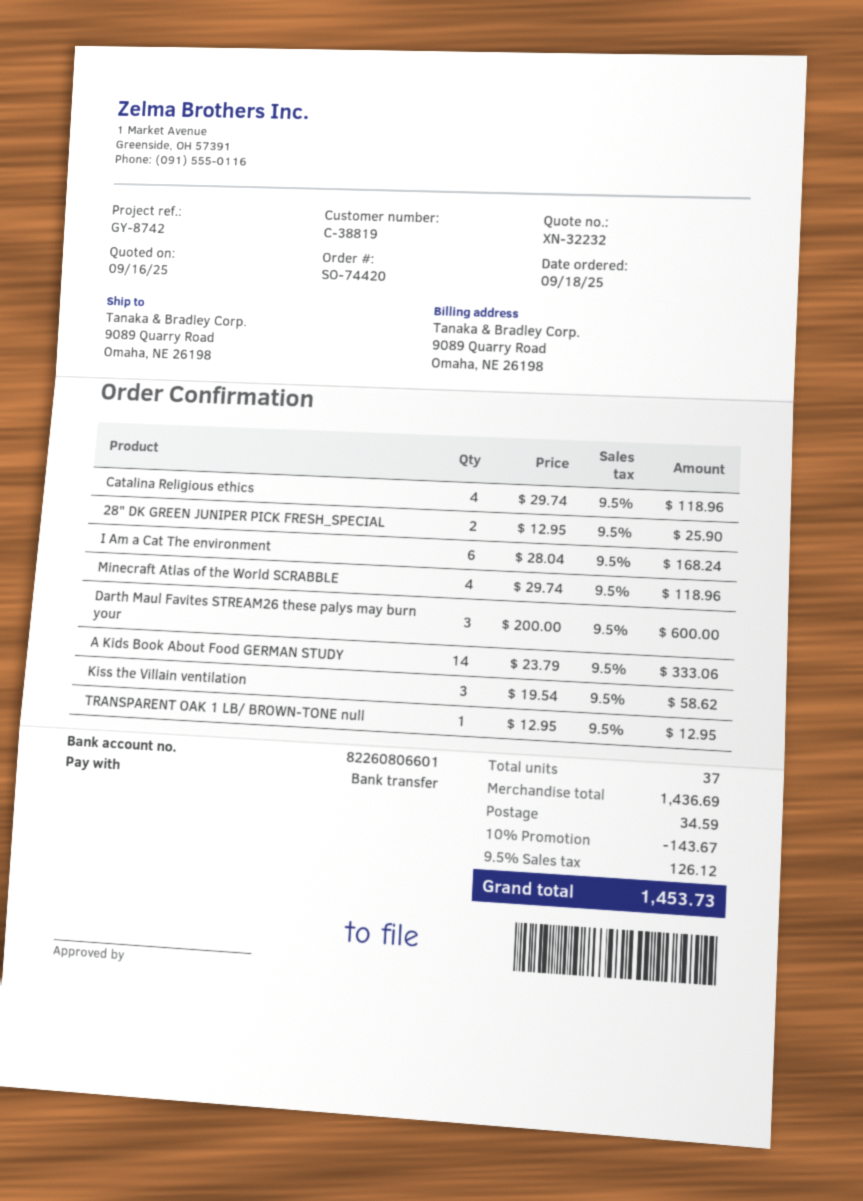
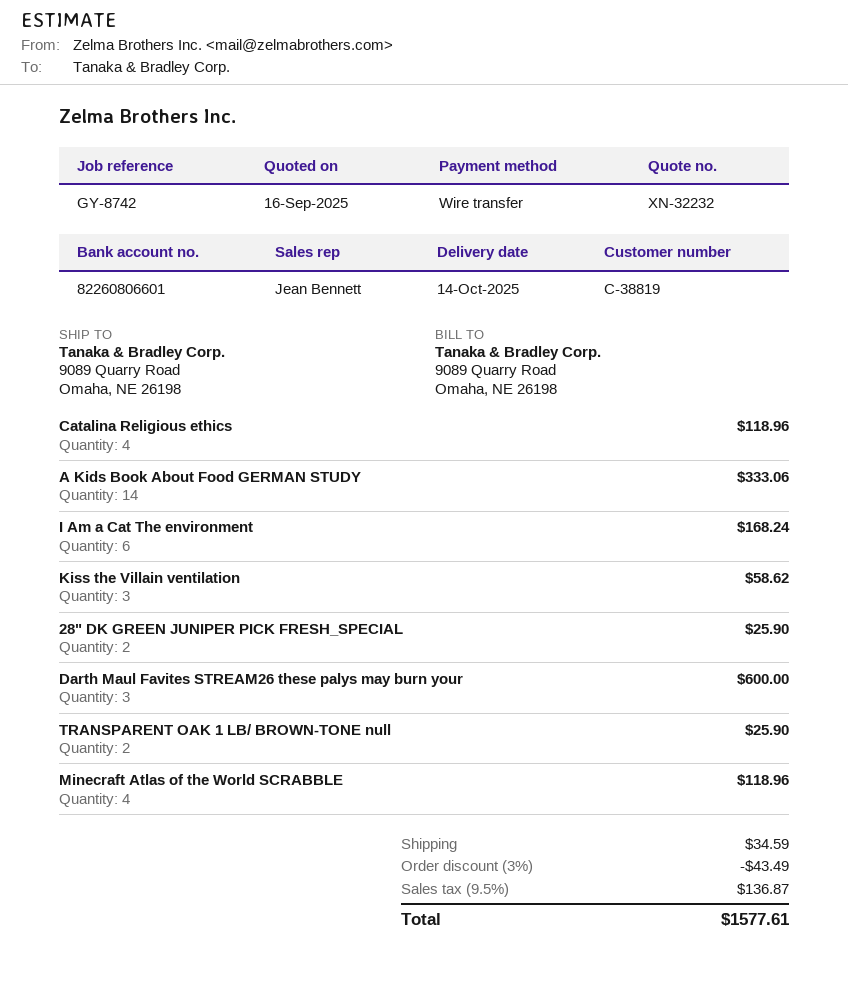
TRANSPARENT OAK 1 LB/ BROWN-TONE null: 1 for 12.95 -> 2 for 25.90
discount: 10% = 143.67 -> 3% = 43.49
tax: 9.5% = 126.12 -> 9.5% = 136.87
total: 1453.73 -> 1577.61

